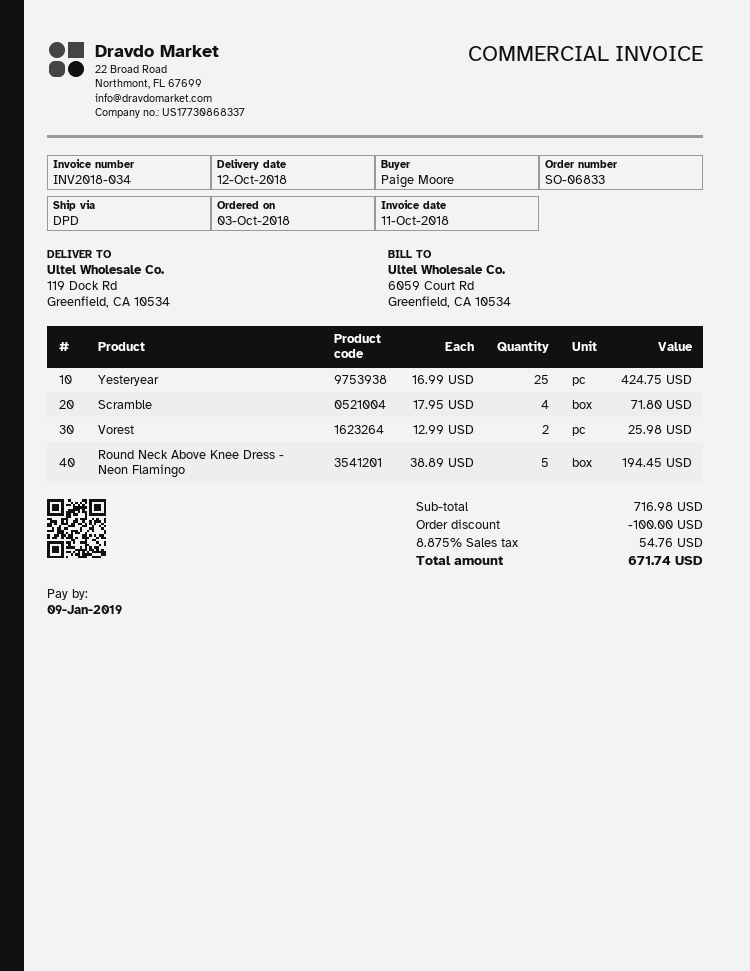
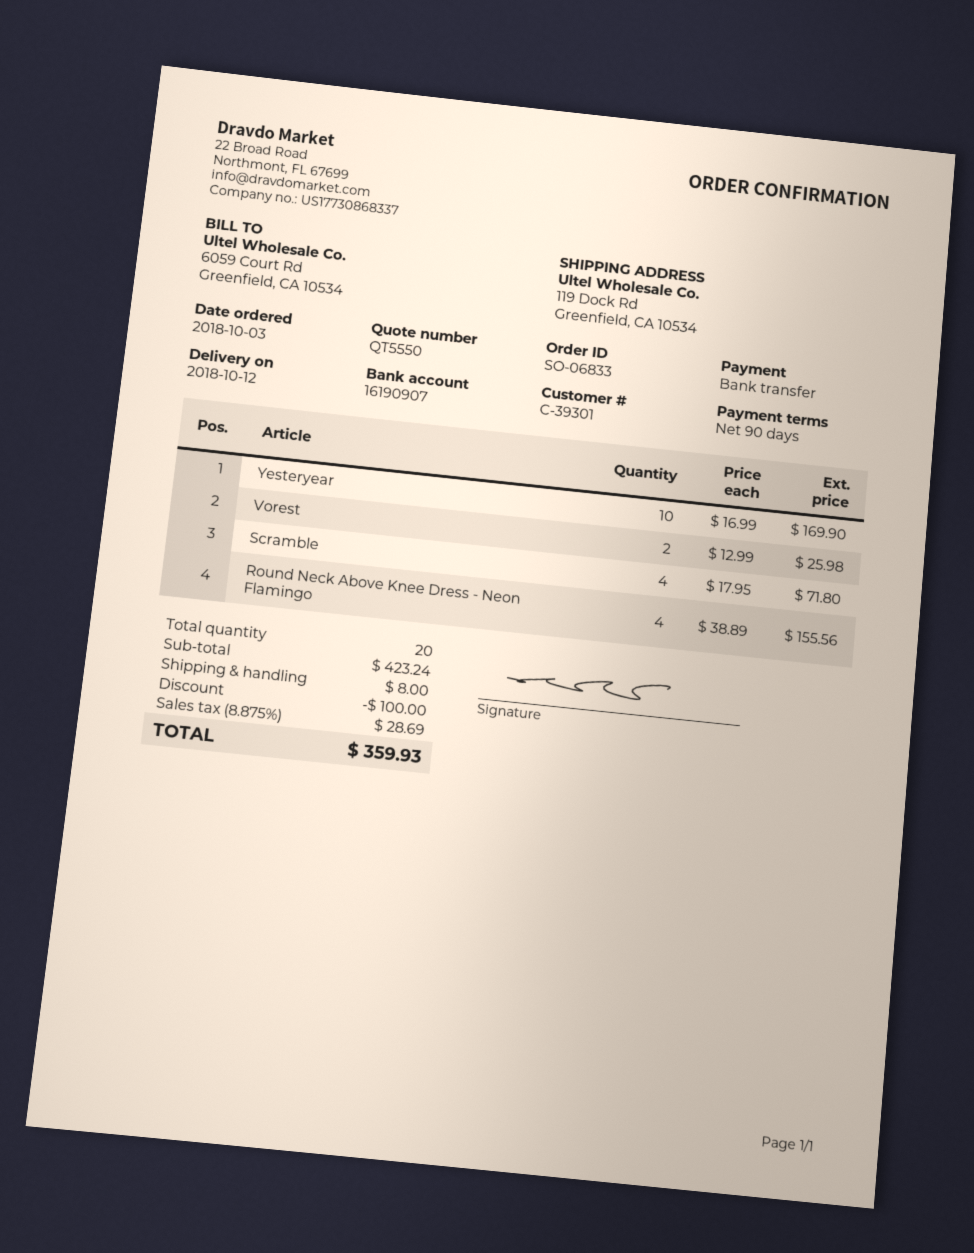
Yesteryear: 25 x 16.99 = 424.75 -> 10 x 16.99 = 169.90
Round Neck Above Knee Dress - Neon Flamingo: 5 x 38.89 = 194.45 -> 4 x 38.89 = 155.56
subtotal: 716.98 -> 423.24
shipping: none -> 8.00
tax: 8.875% = 54.76 -> 8.875% = 28.69
total: 671.74 -> 359.93

